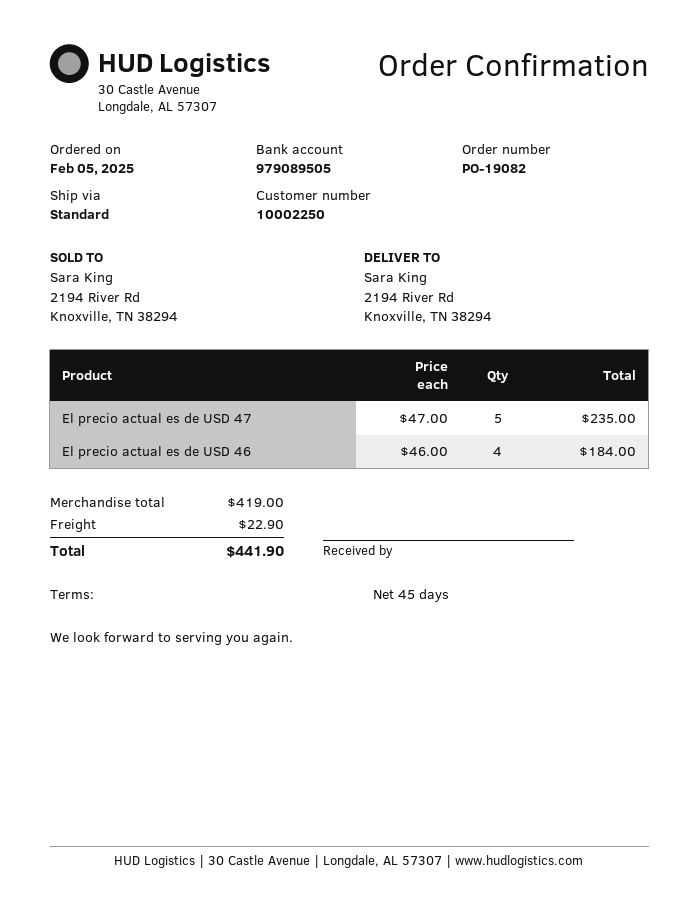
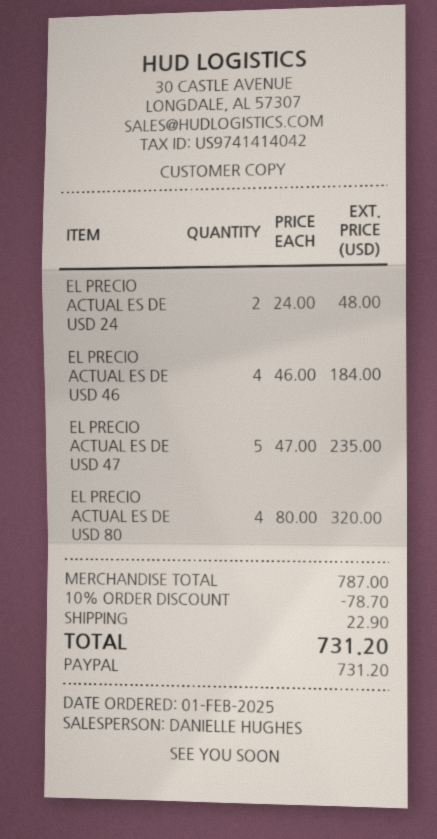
order date: 2025-02-05 -> 2025-02-01
EL PRECIO ACTUAL ES DE USD 24: none -> 2 x 24.00 = 48.00
EL PRECIO ACTUAL ES DE USD 80: none -> 4 x 80.00 = 320.00
subtotal: 419.00 -> 787.00
discount: none -> 10% = 78.70
total: 441.90 -> 731.20

